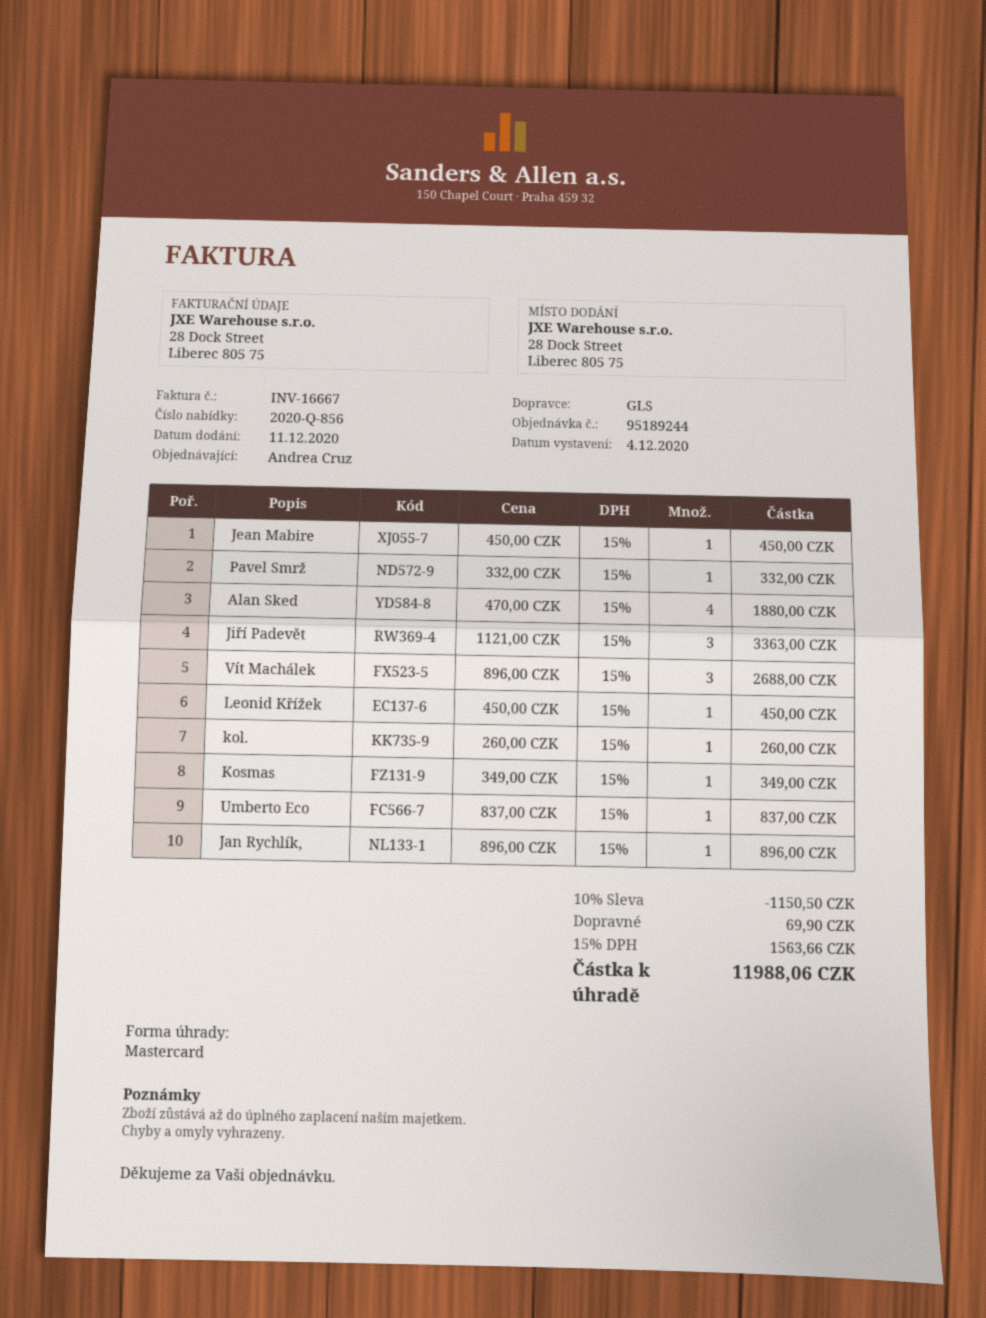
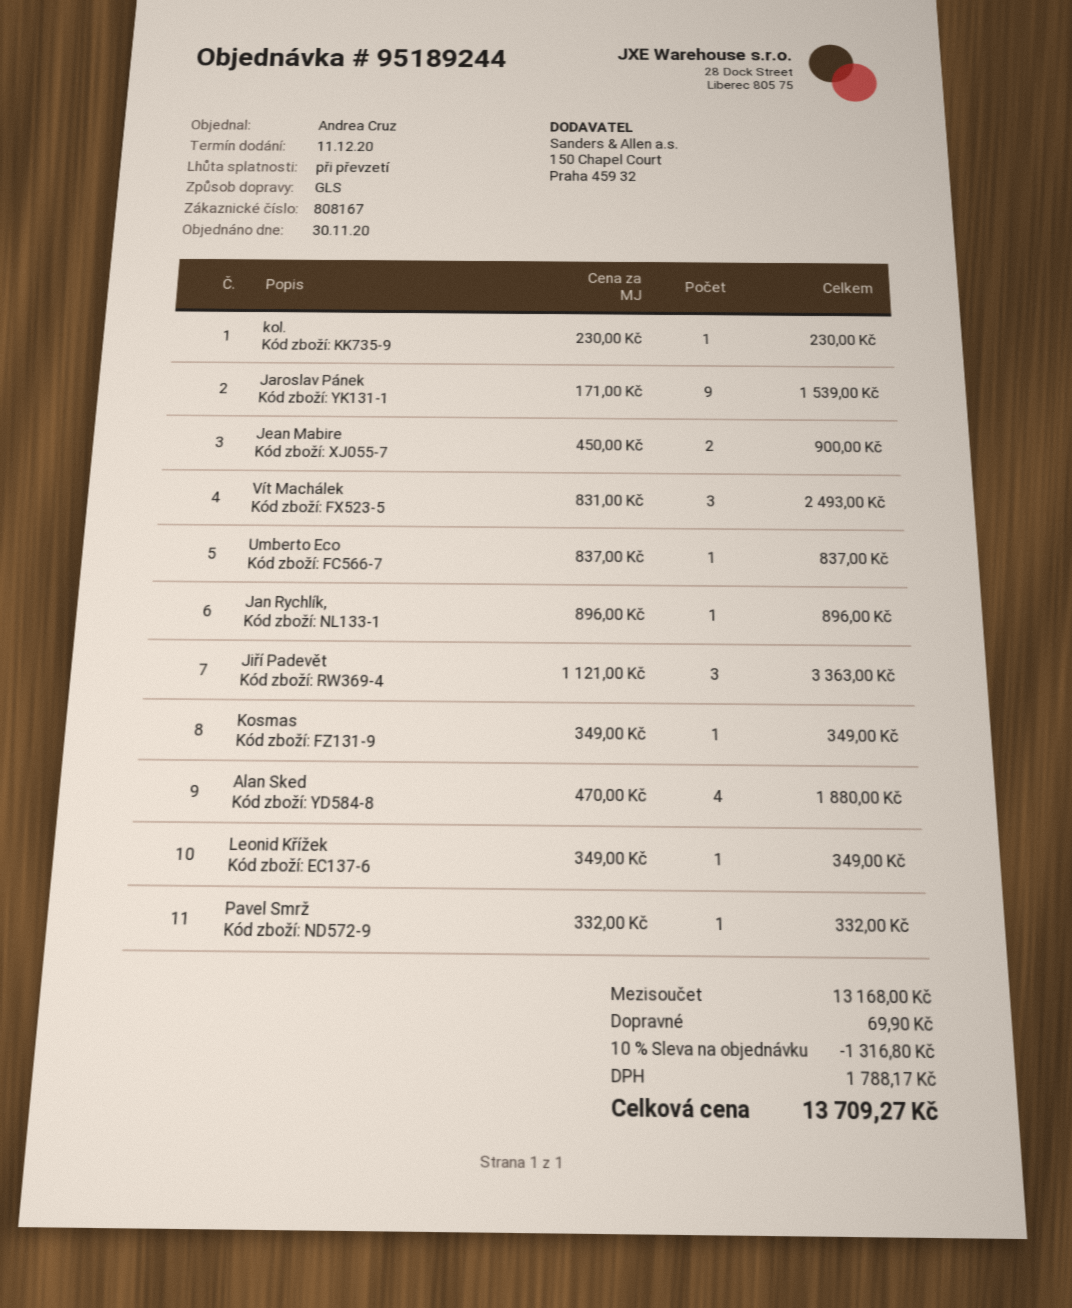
Jean Mabire: 1 x 450.00 = 450.00 -> 2 x 450.00 = 900.00
Vít Machálek: 3 x 896.00 = 2688.00 -> 3 x 831.00 = 2493.00
Leonid Křížek: 1 x 450.00 = 450.00 -> 1 x 349.00 = 349.00
kol.: 1 x 260.00 = 260.00 -> 1 x 230.00 = 230.00
Jaroslav Pánek: none -> 9 x 171.00 = 1539.00
discount: 10% = 1150.50 -> 10% = 1316.80
tax: 1563.66 -> 1788.17
total: 11988.06 -> 13709.27

